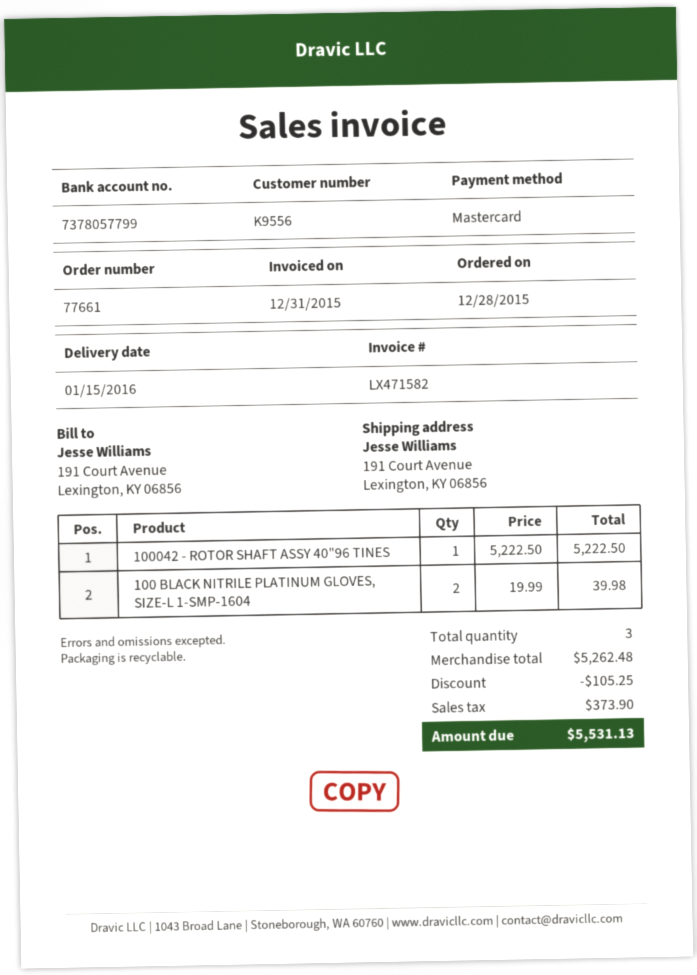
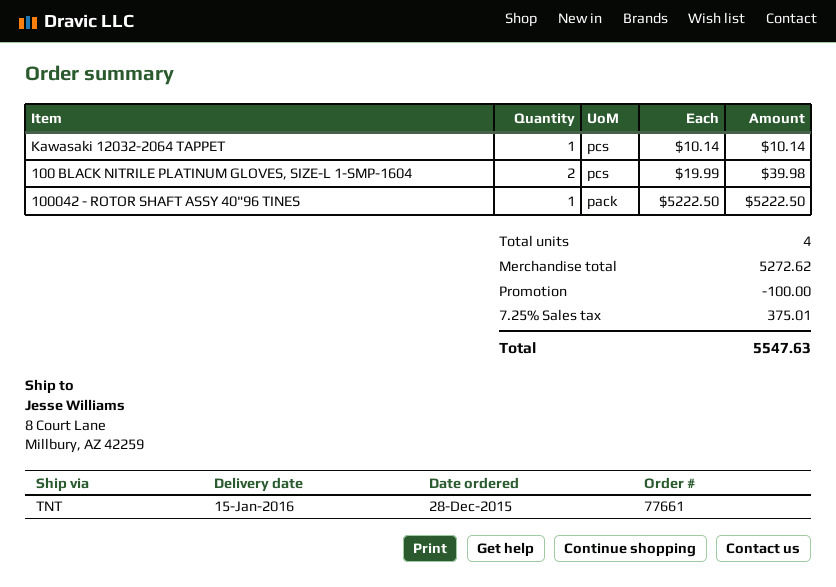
ship to: 191 Court Avenue, Lexington, KY 06856 -> 8 Court Lane, Millbury, AZ 42259
Kawasaki 12032-2064 TAPPET: none -> 1 x 10.14 = 10.14
total quantity: 3 -> 4
subtotal: 5262.48 -> 5272.62
discount: 105.25 -> 100.00
tax: 373.90 -> 375.01
total: 5531.13 -> 5547.63

